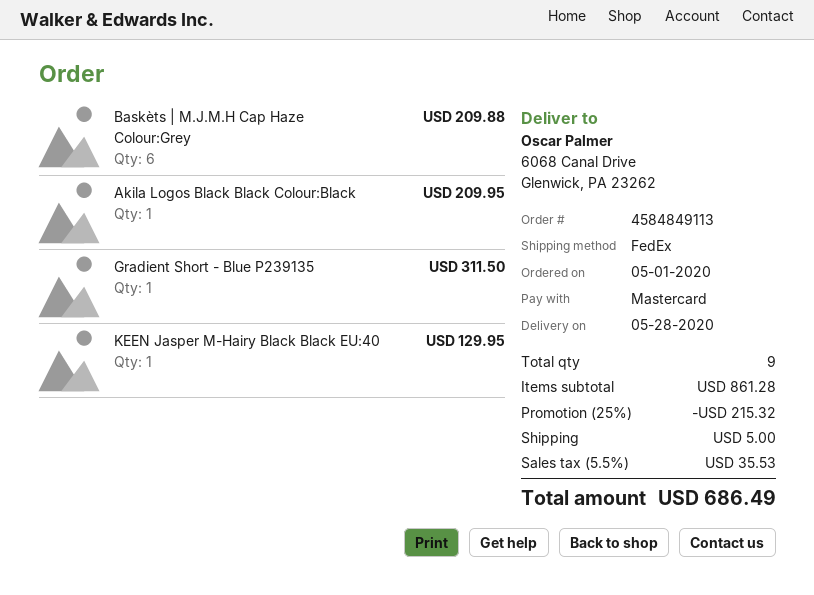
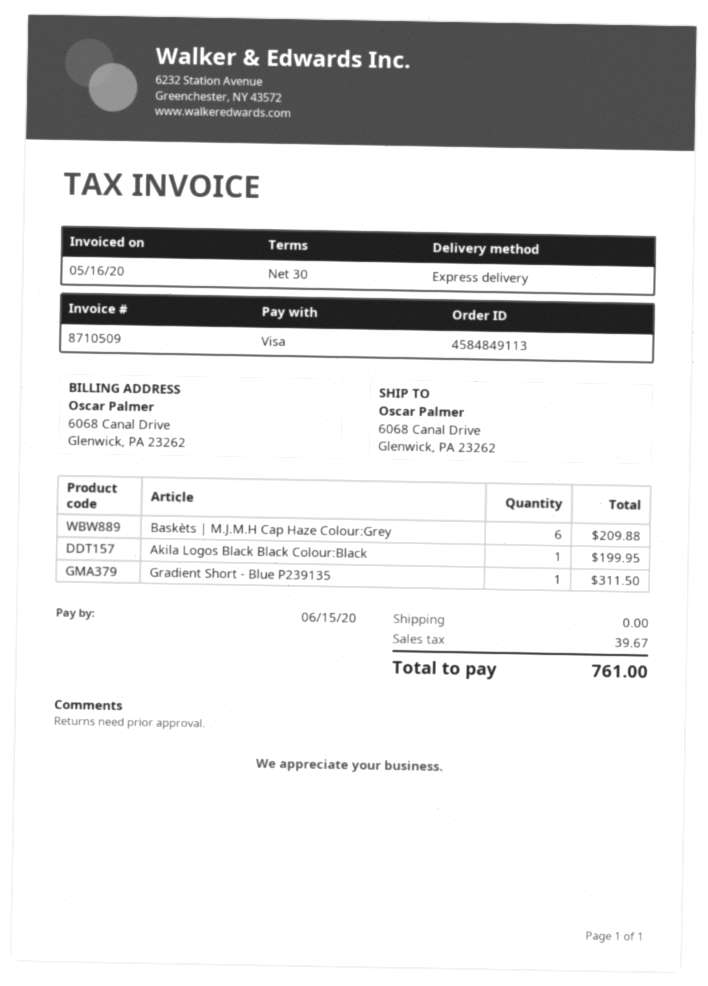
payment method: Mastercard -> Visa
shipping method: FedEx -> express
Akila Logos Black Black Colour:Black: 1 for 209.95 -> 1 for 199.95
KEEN Jasper M-Hairy Black Black EU:40: 1 for 129.95 -> none
discount: 25% = 215.32 -> none
shipping: 5.00 -> 0.00
tax: 35.53 -> 39.67
total: 686.49 -> 761.00

